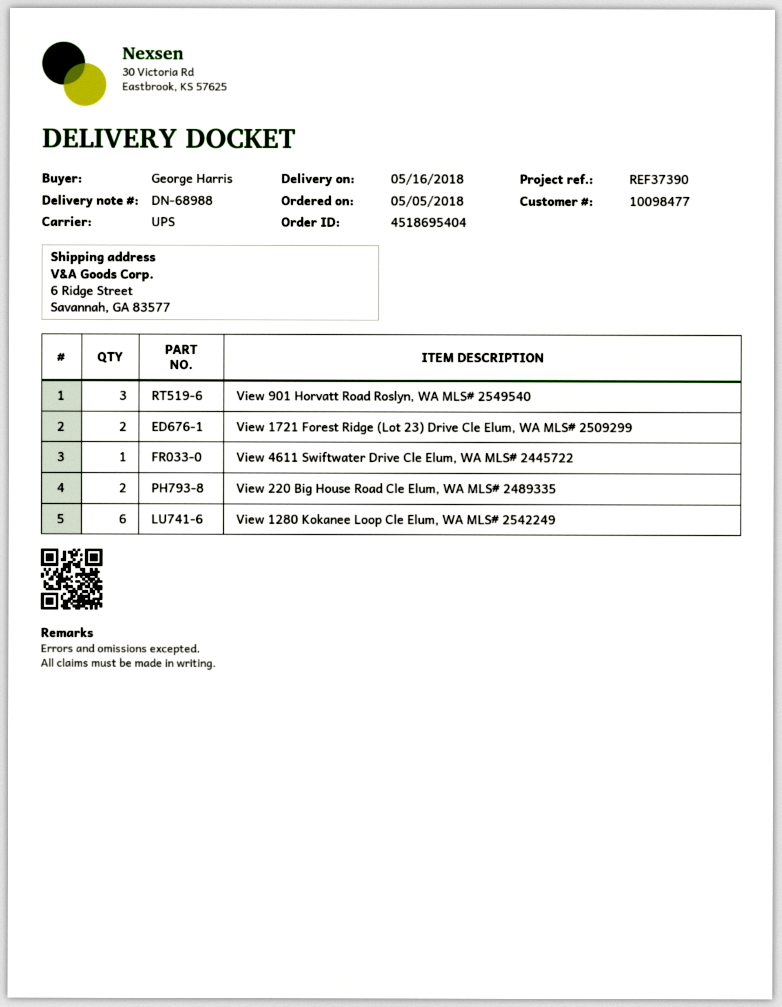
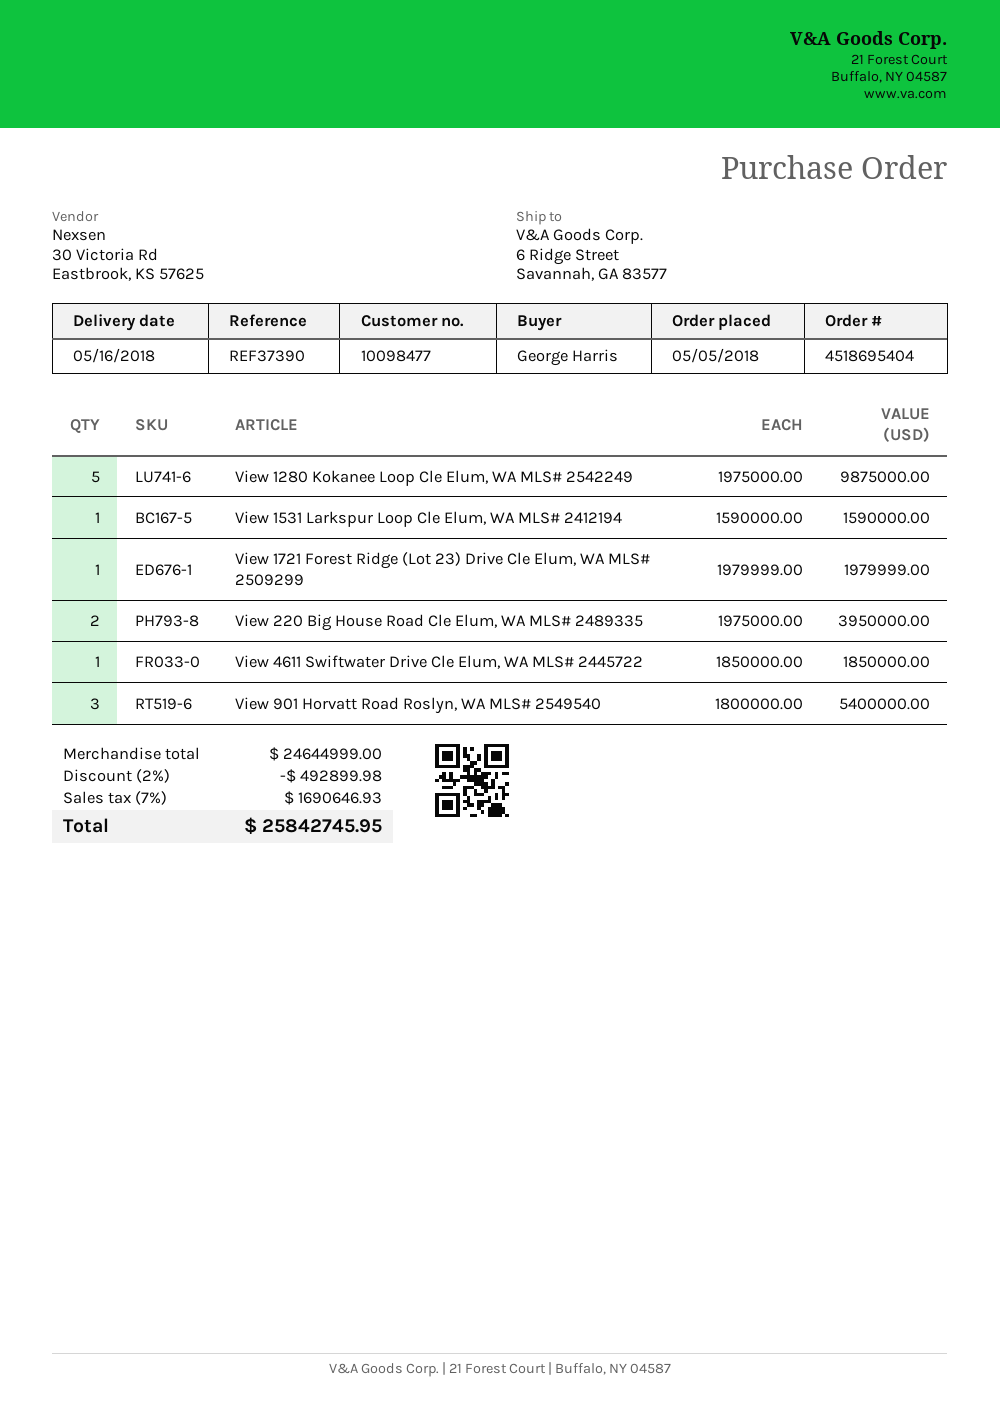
View 1721 Forest Ridge (Lot 23) Drive Cle Elum, WA MLS# 2509299: 2 -> 1
View 1280 Kokanee Loop Cle Elum, WA MLS# 2542249: 6 -> 5
View 1531 Larkspur Loop Cle Elum, WA MLS# 2412194: none -> 1

